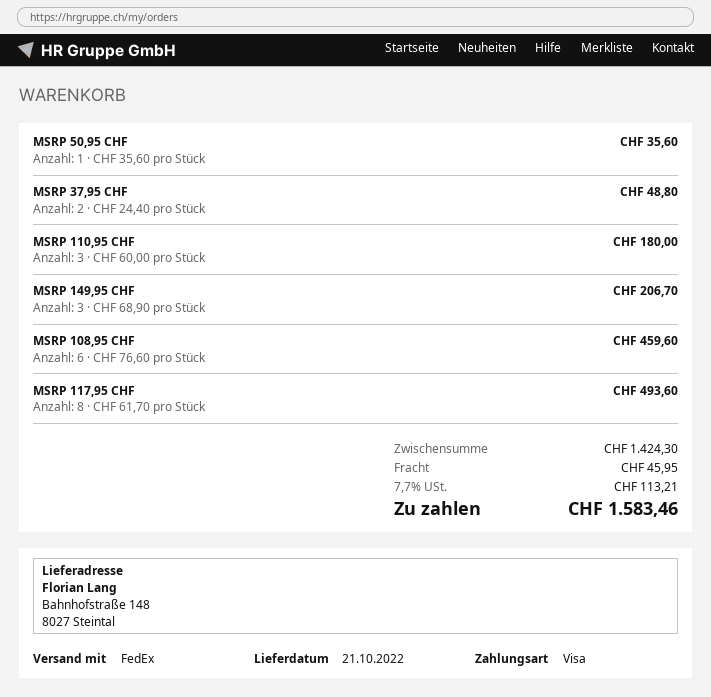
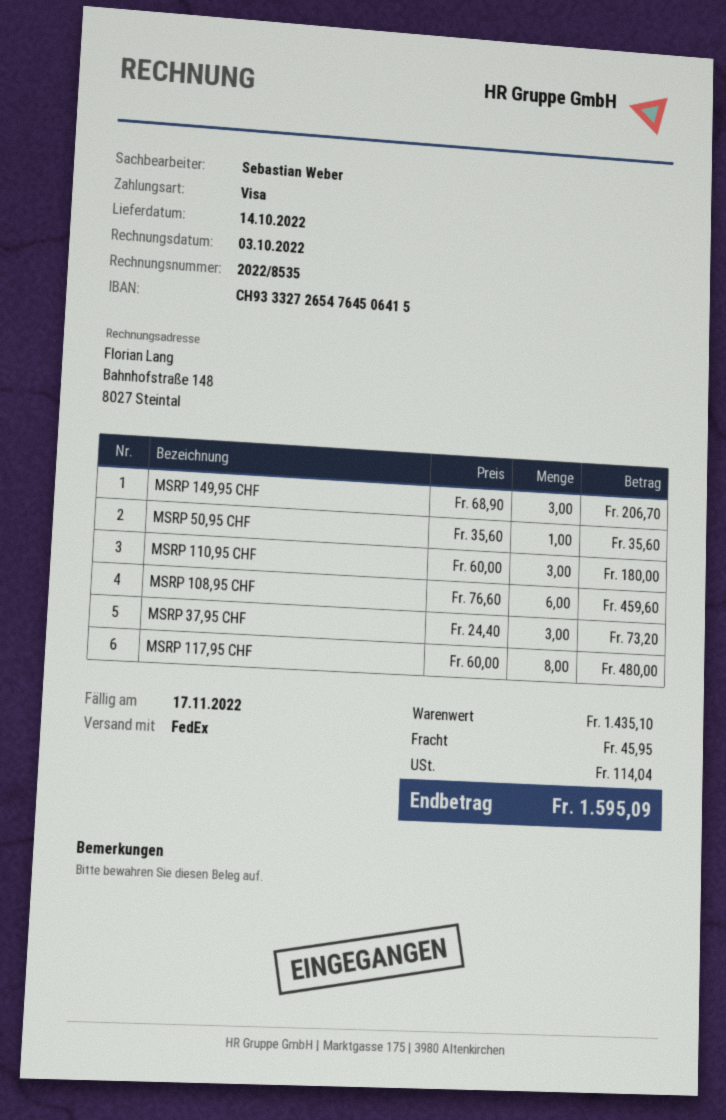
delivery date: 2022-10-21 -> 2022-10-14
MSRP 37,95 CHF: 2 x 24.40 = 48.80 -> 3 x 24.40 = 73.20
MSRP 117,95 CHF: 8 x 61.70 = 493.60 -> 8 x 60.00 = 480.00
subtotal: 1424.30 -> 1435.10
tax: 113.21 -> 114.04
total: 1583.46 -> 1595.09

